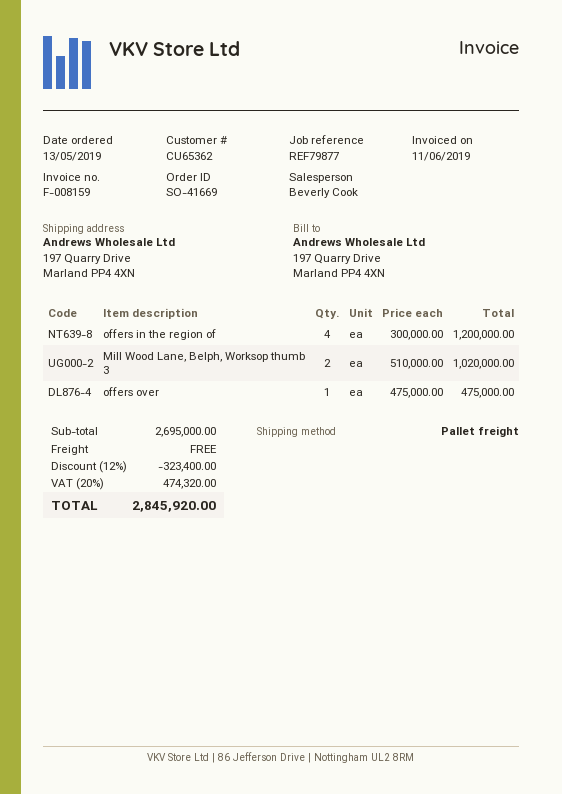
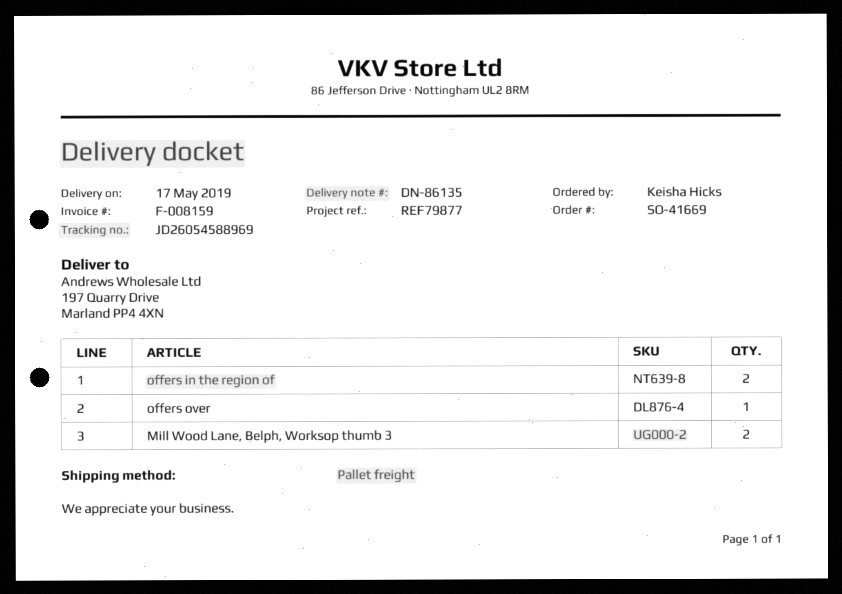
offers in the region of: 4 -> 2

